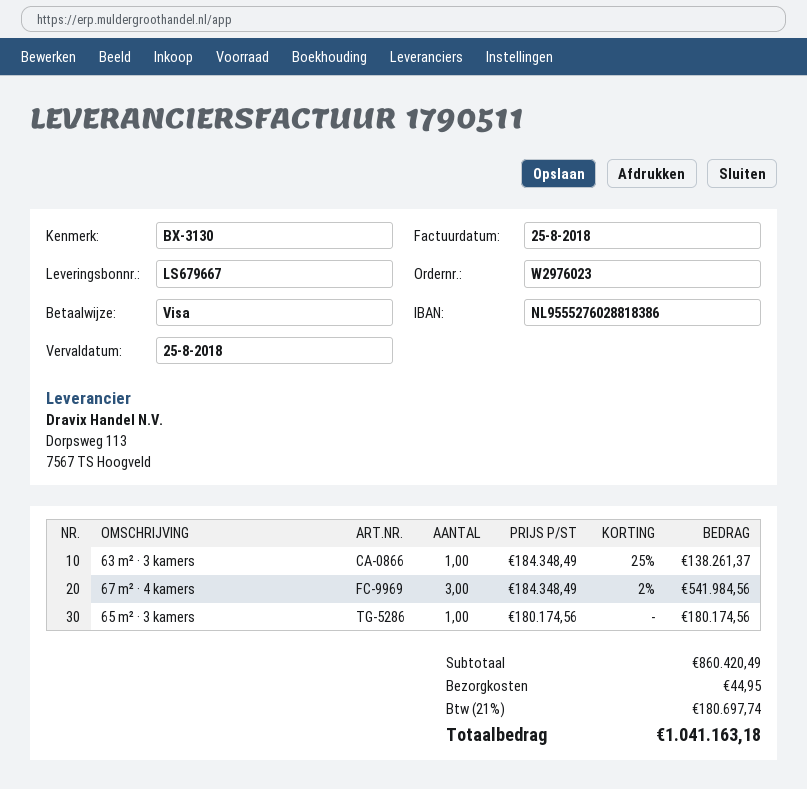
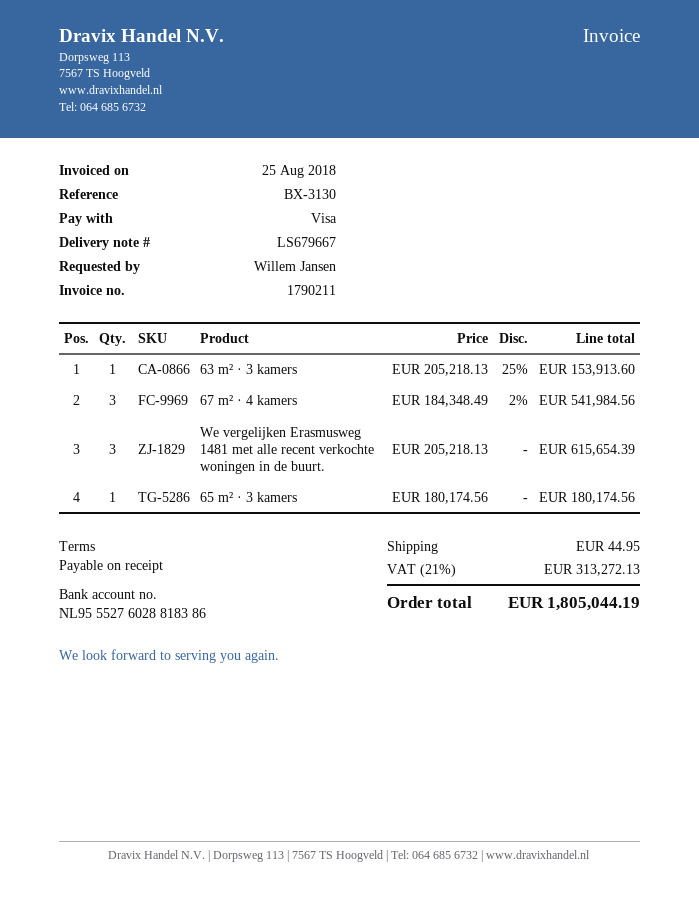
invoice number: 1790511 -> 1790211
63 m² · 3 kamers: 1 x 184348.49 - 25% = 138261.37 -> 1 x 205218.13 - 25% = 153913.60
We vergelijken Erasmusweg 1481 met alle recent verkochte woningen in de buurt.: none -> 3 x 205218.13 = 615654.39
tax: 21% = 180697.74 -> 21% = 313272.13
total: 1041163.18 -> 1805044.19

